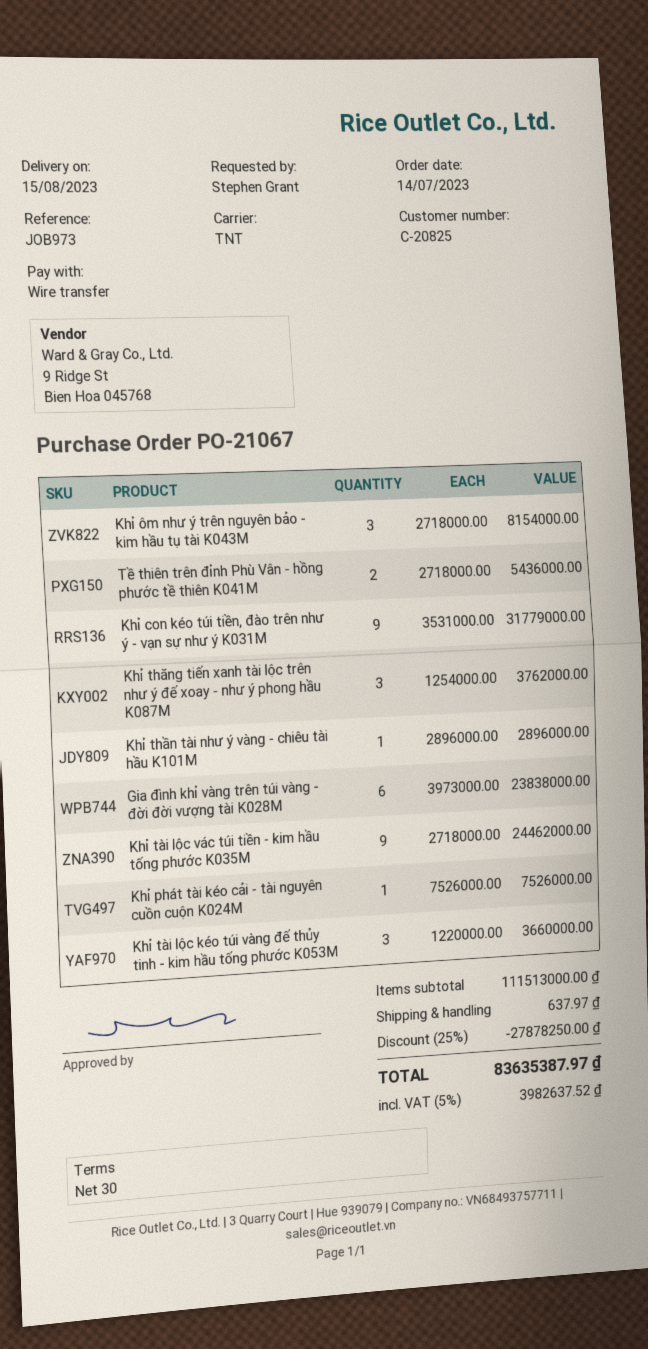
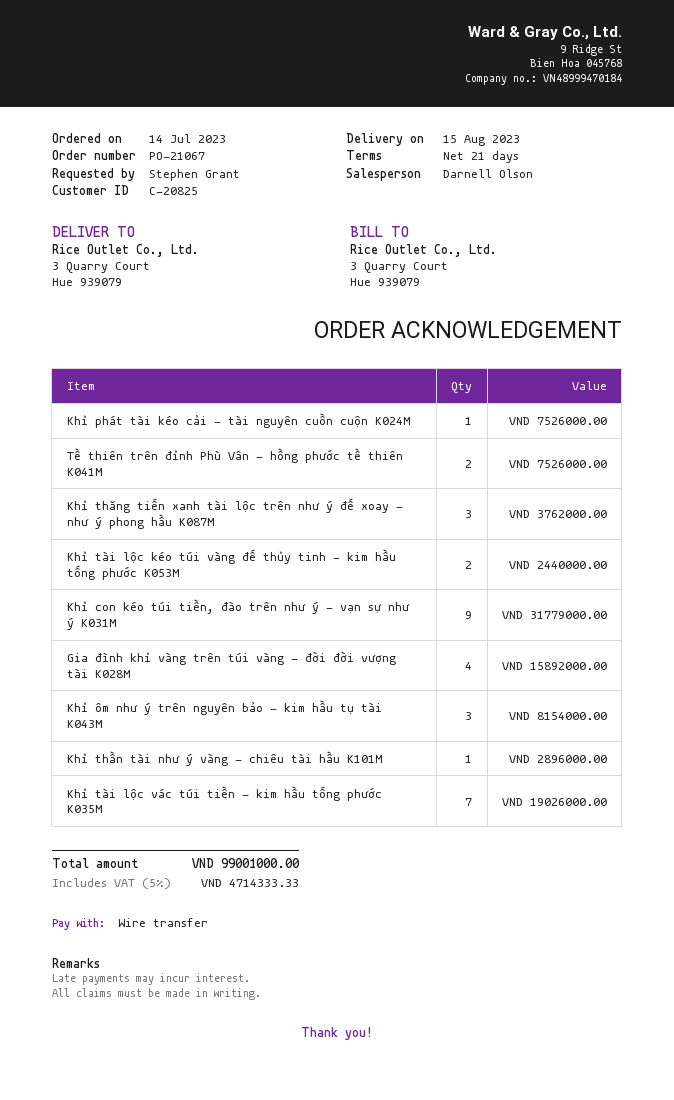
payment terms: 30 days -> 21 days
Tề thiên trên đỉnh Phù Vân - hồng phước tề thiên K041M: 2 for 5436000.00 -> 2 for 7526000.00
Gia đình khỉ vàng trên túi vàng - đời đời vượng tài K028M: 6 for 23838000.00 -> 4 for 15892000.00
Khỉ tài lộc vác túi tiền - kim hầu tống phước K035M: 9 for 24462000.00 -> 7 for 19026000.00
Khỉ tài lộc kéo túi vàng đế thủy tinh - kim hầu tống phước K053M: 3 for 3660000.00 -> 2 for 2440000.00
discount: 25% = 27878250.00 -> none
shipping: 637.97 -> none
tax: 5% = 3982637.52 -> 5% = 4714333.33
total: 83635387.97 -> 99001000.00

